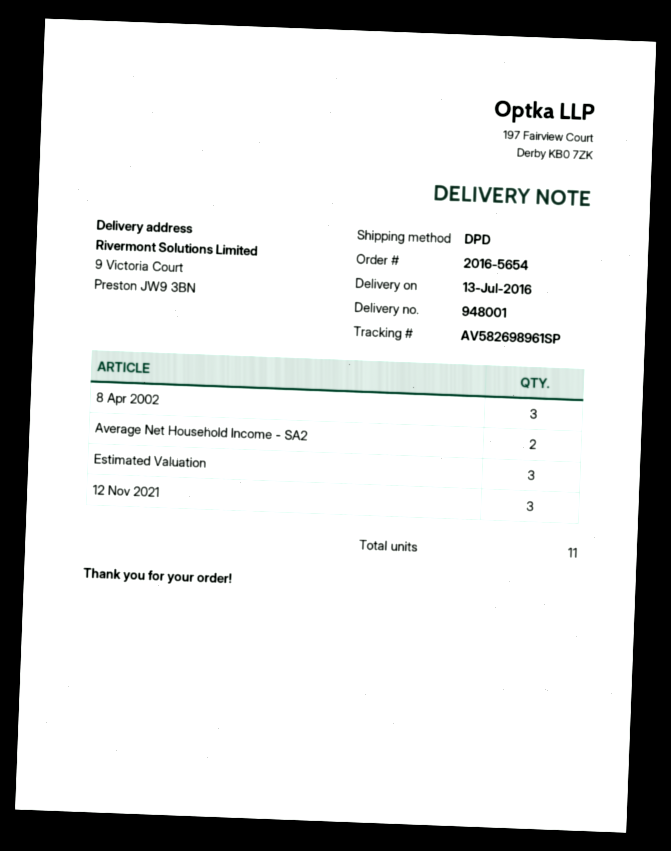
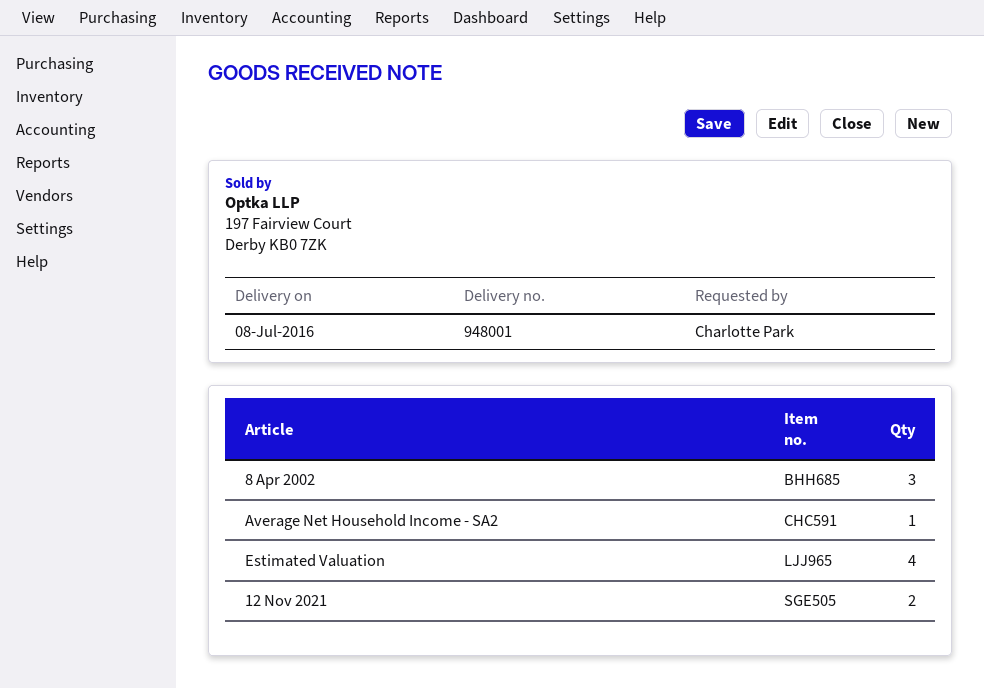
delivery date: 2016-07-13 -> 2016-07-08
Average Net Household Income - SA2: 2 -> 1
Estimated Valuation: 3 -> 4
12 Nov 2021: 3 -> 2

